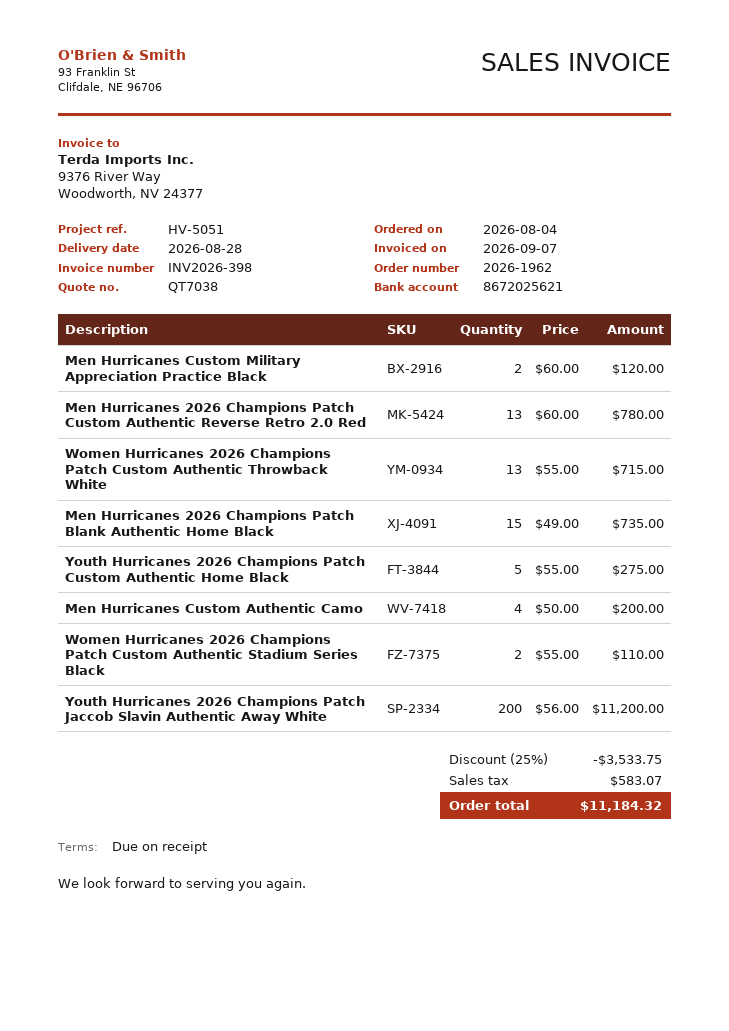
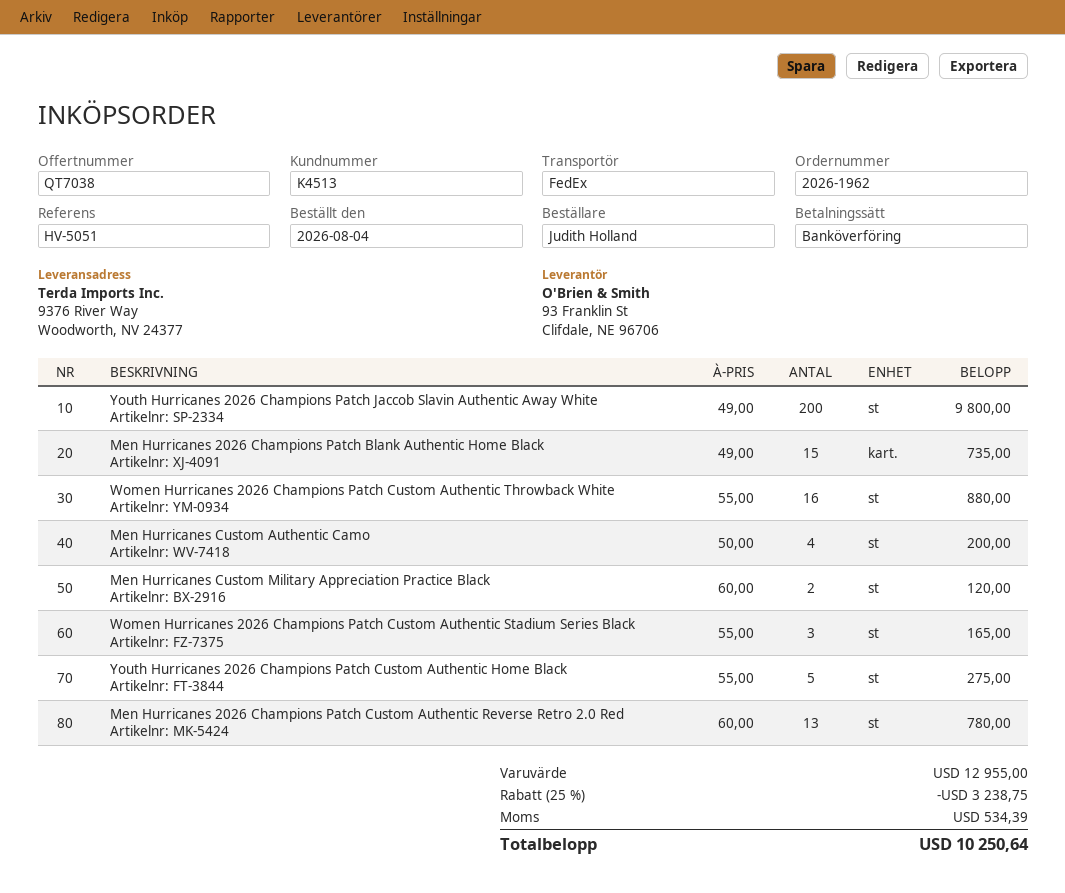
Women Hurricanes 2026 Champions Patch Custom Authentic Throwback White: 13 x 55.00 = 715.00 -> 16 x 55.00 = 880.00
Women Hurricanes 2026 Champions Patch Custom Authentic Stadium Series Black: 2 x 55.00 = 110.00 -> 3 x 55.00 = 165.00
Youth Hurricanes 2026 Champions Patch Jaccob Slavin Authentic Away White: 200 x 56.00 = 11200.00 -> 200 x 49.00 = 9800.00
discount: 25% = 3533.75 -> 25% = 3238.75
tax: 583.07 -> 534.39
total: 11184.32 -> 10250.64

